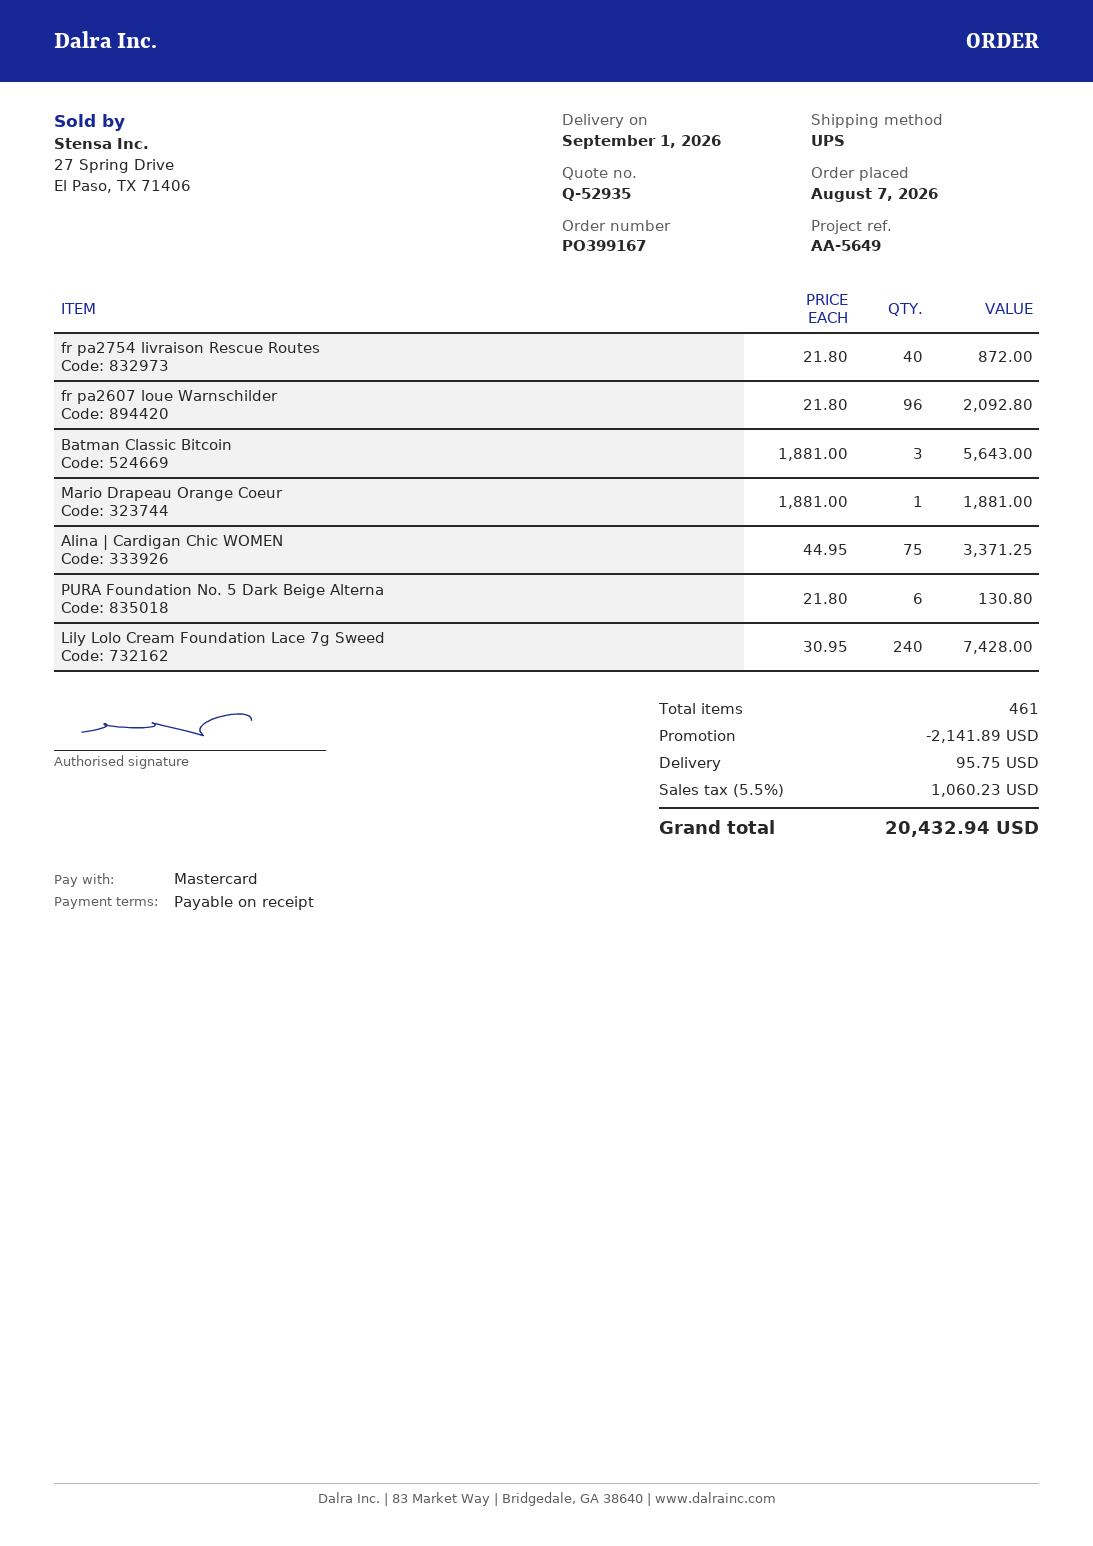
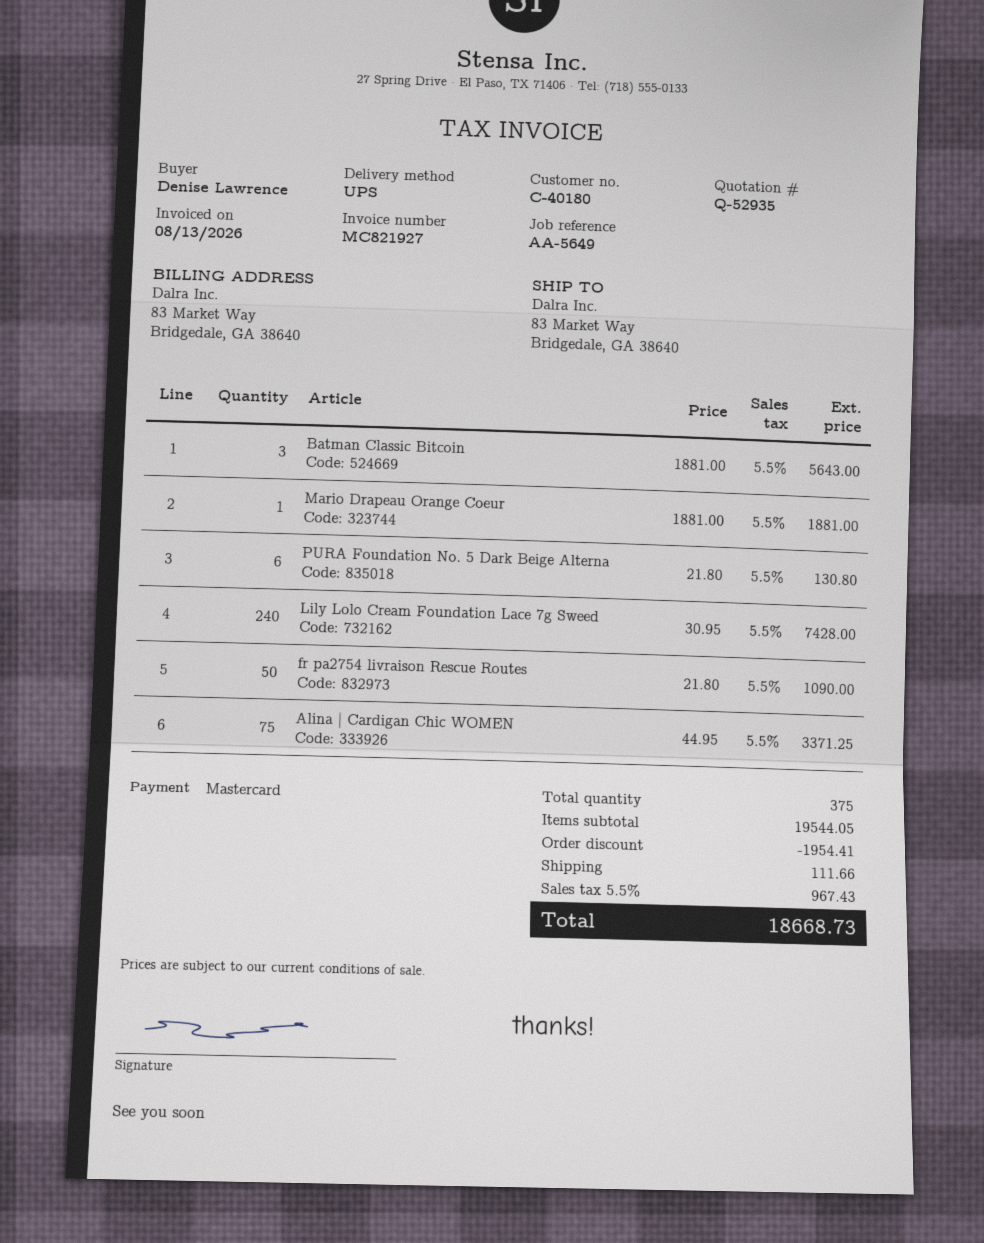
fr pa2754 livraison Rescue Routes: 40 x 21.80 = 872.00 -> 50 x 21.80 = 1090.00
fr pa2607 loue Warnschilder: 96 x 21.80 = 2092.80 -> none
total quantity: 461 -> 375
discount: 2141.89 -> 1954.41
shipping: 95.75 -> 111.66
tax: 5.5% = 1060.23 -> 5.5% = 967.43
total: 20432.94 -> 18668.73

